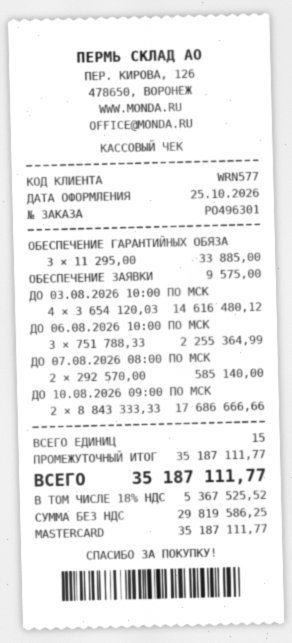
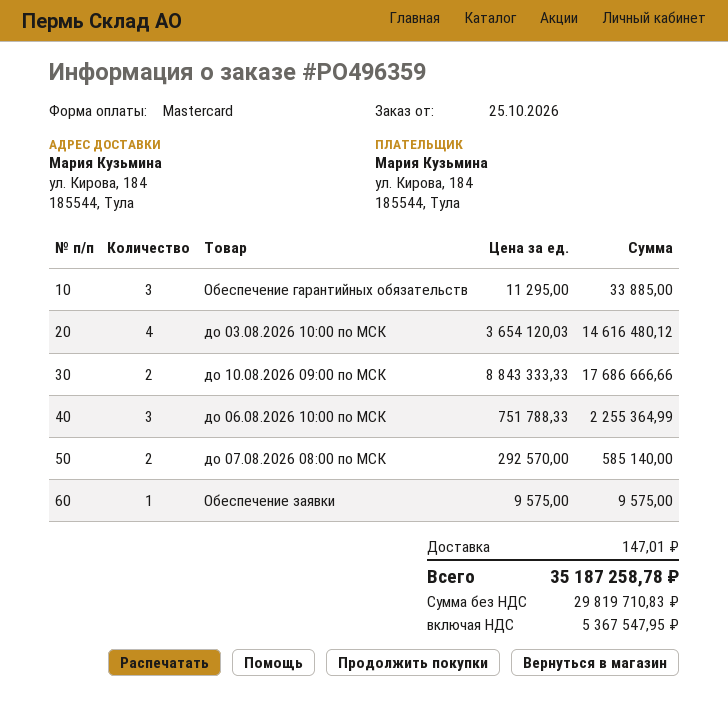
order number: PO496301 -> PO496359
shipping: none -> 147.01
net: 29819586.25 -> 29819710.83
tax: 5367525.52 -> 5367547.95
total: 35187111.77 -> 35187258.78

